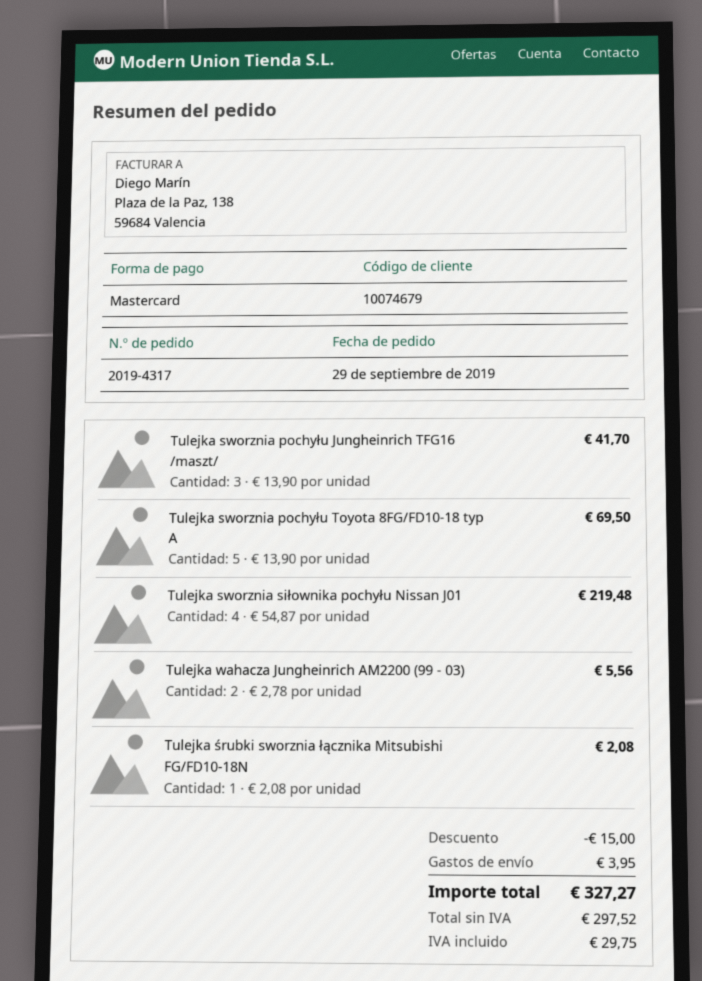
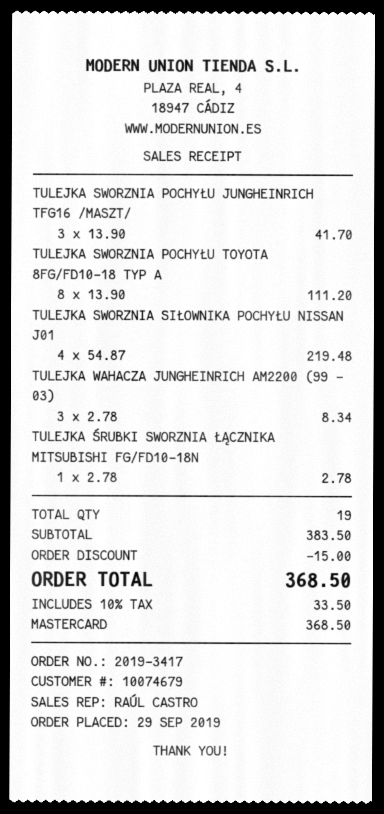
order number: 2019-4317 -> 2019-3417
Tulejka sworznia pochyłu Toyota 8FG/FD10-18 typ A: 5 x 13.90 = 69.50 -> 8 x 13.90 = 111.20
Tulejka wahacza Jungheinrich AM2200 (99 - 03): 2 x 2.78 = 5.56 -> 3 x 2.78 = 8.34
Tulejka śrubki sworznia łącznika Mitsubishi FG/FD10-18N: 1 x 2.08 = 2.08 -> 1 x 2.78 = 2.78
shipping: 3.95 -> none
tax: 29.75 -> 33.50
total: 327.27 -> 368.50

